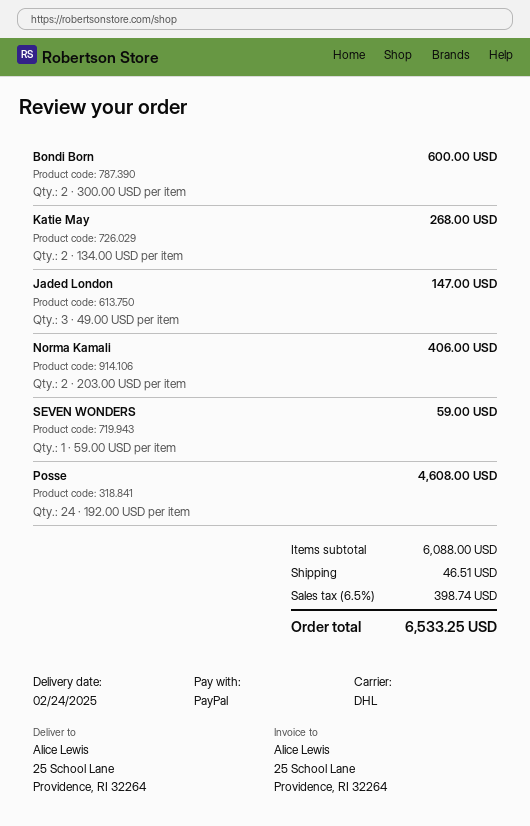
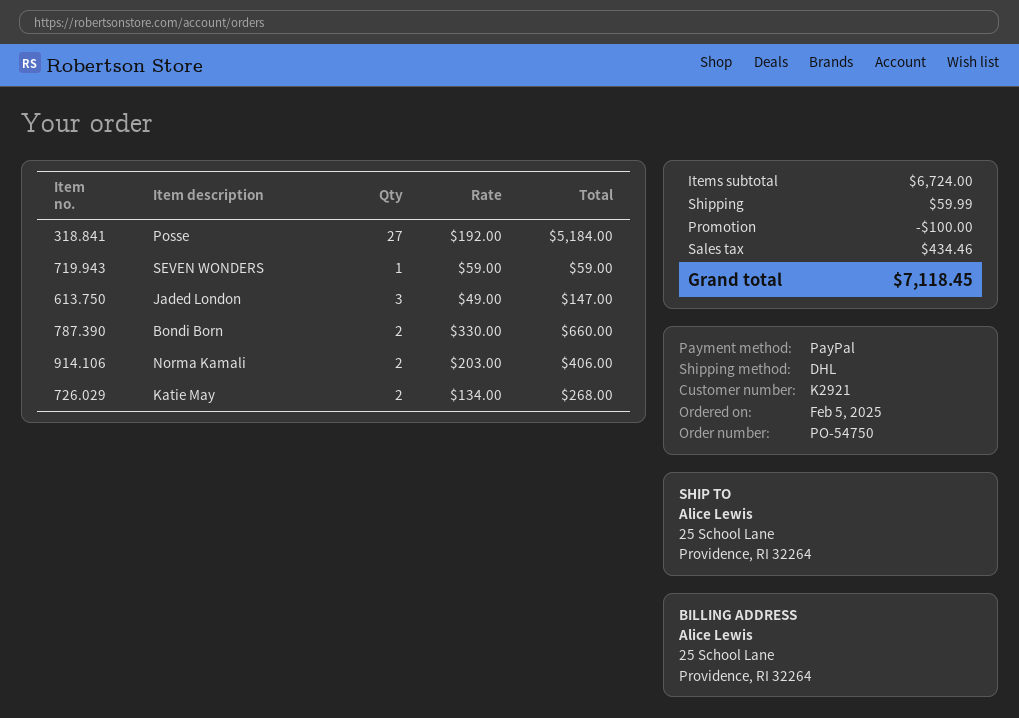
Bondi Born: 2 x 300.00 = 600.00 -> 2 x 330.00 = 660.00
Posse: 24 x 192.00 = 4608.00 -> 27 x 192.00 = 5184.00
subtotal: 6088.00 -> 6724.00
discount: none -> 100.00
shipping: 46.51 -> 59.99
tax: 398.74 -> 434.46
total: 6533.25 -> 7118.45

